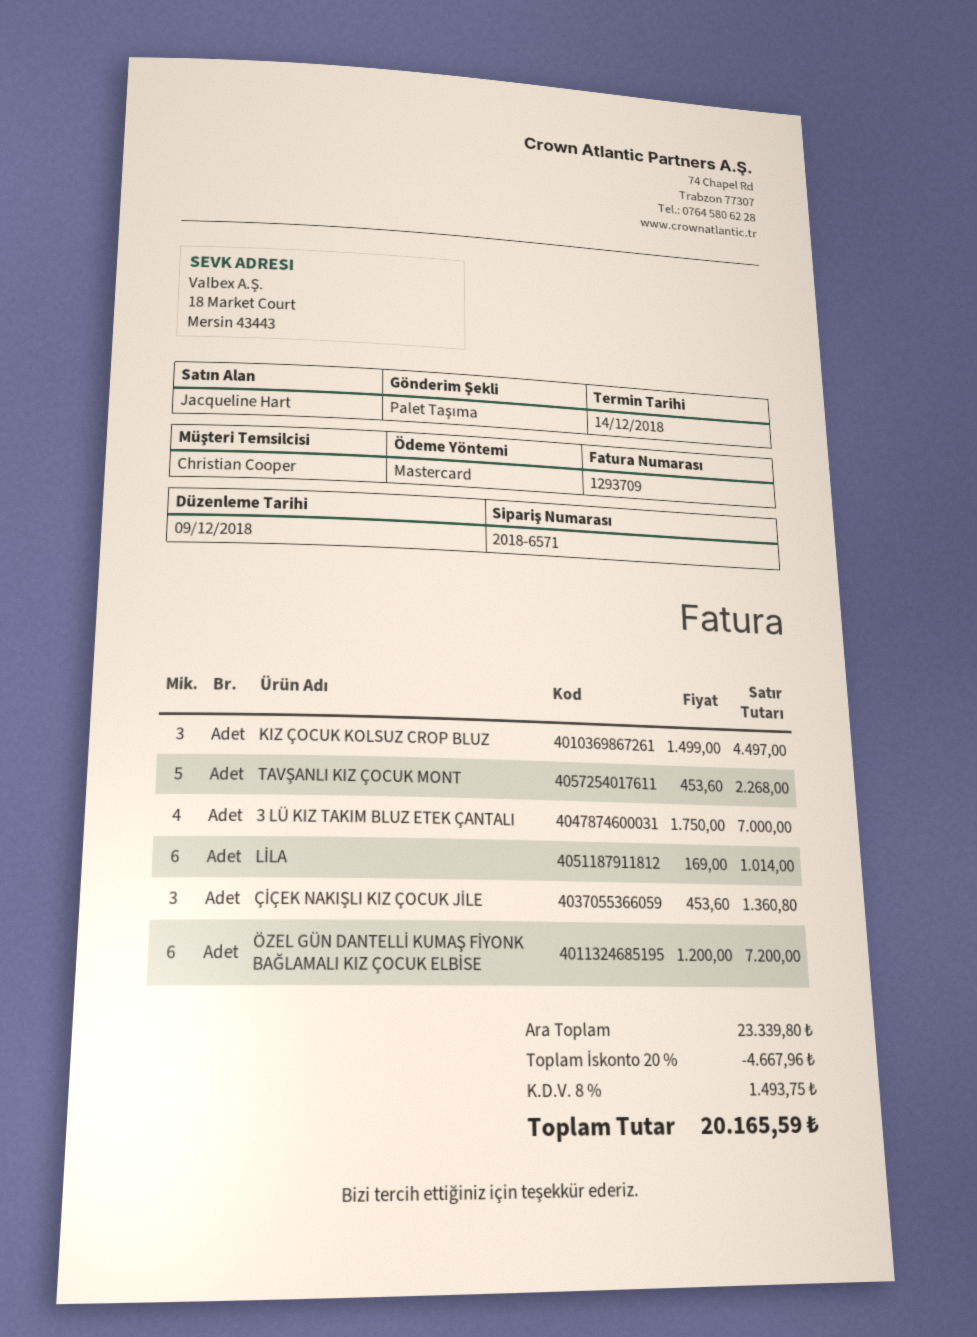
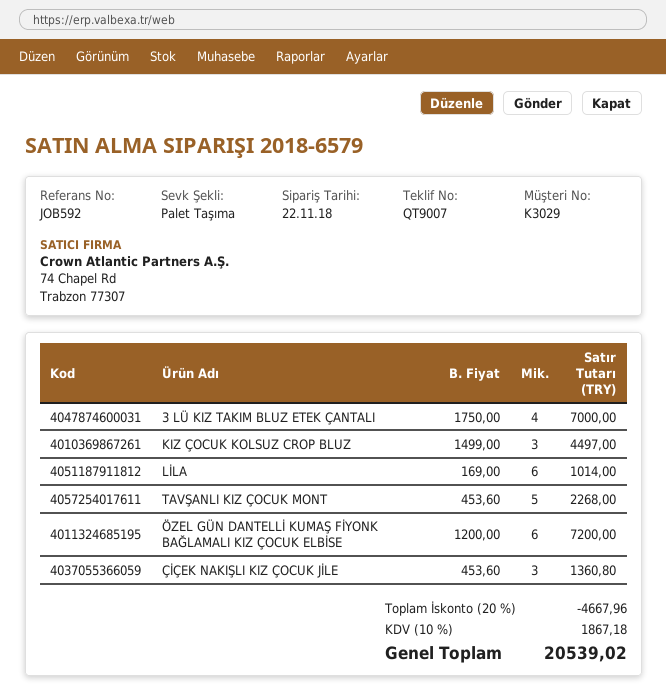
order number: 2018-6571 -> 2018-6579
tax: 8% = 1493.75 -> 10% = 1867.18
total: 20165.59 -> 20539.02

